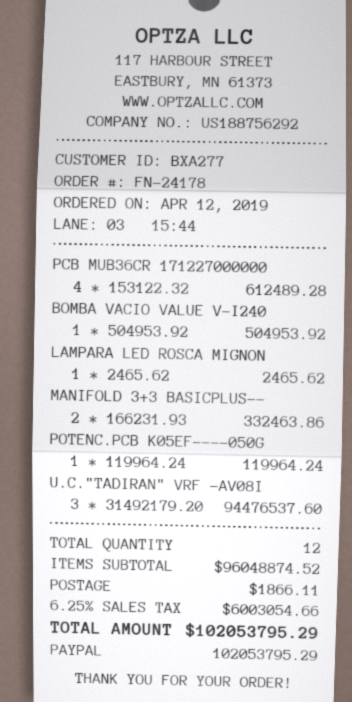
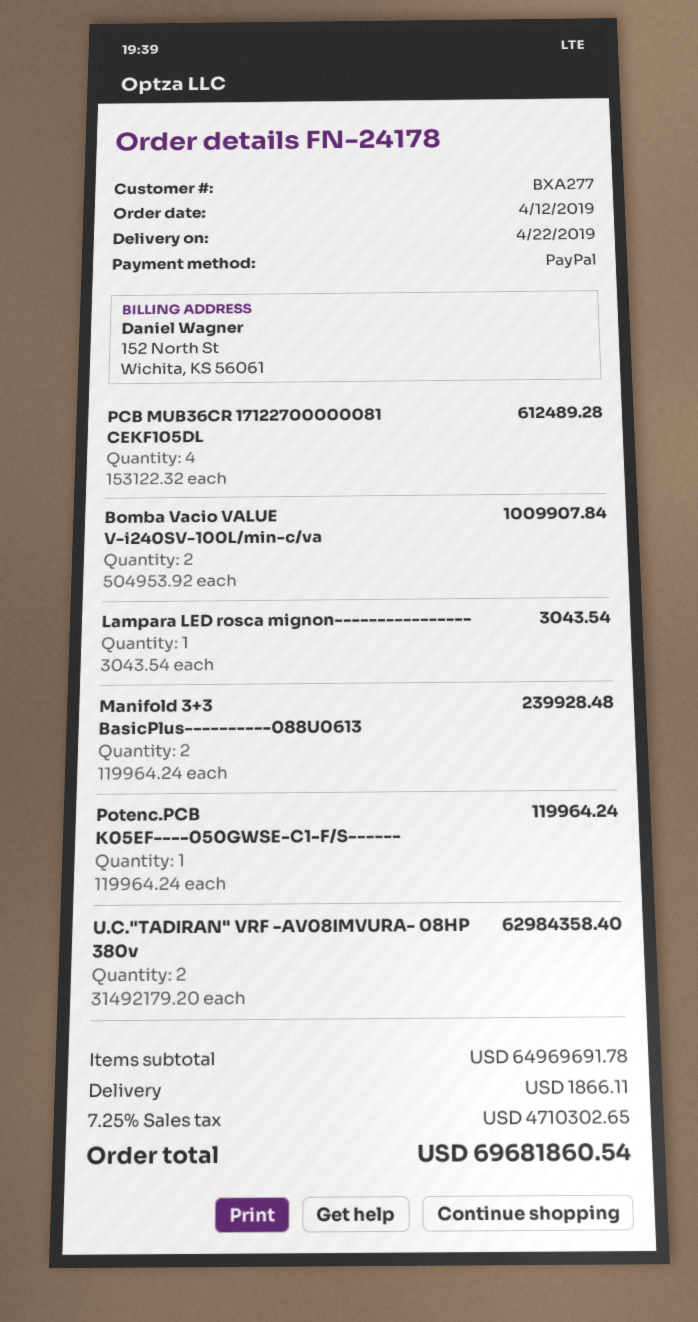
BOMBA VACIO VALUE V-I240: 1 x 504953.92 = 504953.92 -> 2 x 504953.92 = 1009907.84
LAMPARA LED ROSCA MIGNON: 1 x 2465.62 = 2465.62 -> 1 x 3043.54 = 3043.54
MANIFOLD 3+3 BASICPLUS--: 2 x 166231.93 = 332463.86 -> 2 x 119964.24 = 239928.48
U.C."TADIRAN" VRF -AV08I: 3 x 31492179.20 = 94476537.60 -> 2 x 31492179.20 = 62984358.40
subtotal: 96048874.52 -> 64969691.78
tax: 6.25% = 6003054.66 -> 7.25% = 4710302.65
total: 102053795.29 -> 69681860.54

